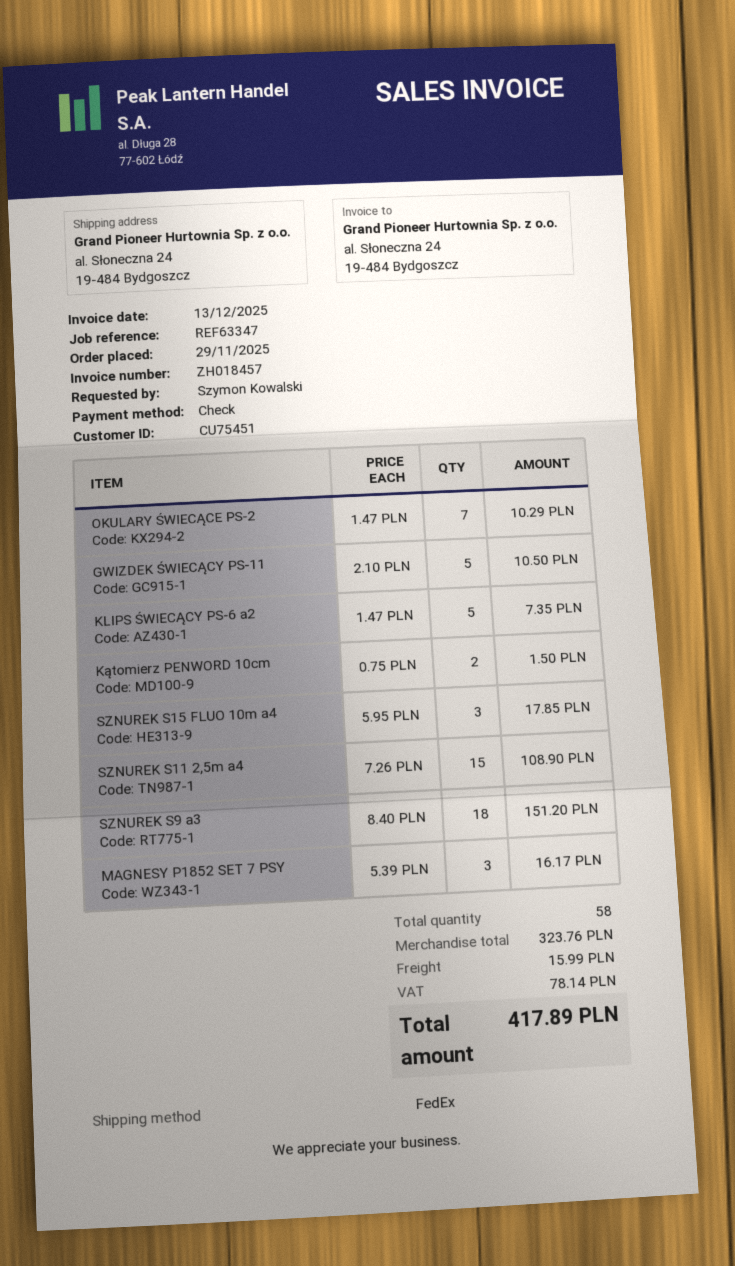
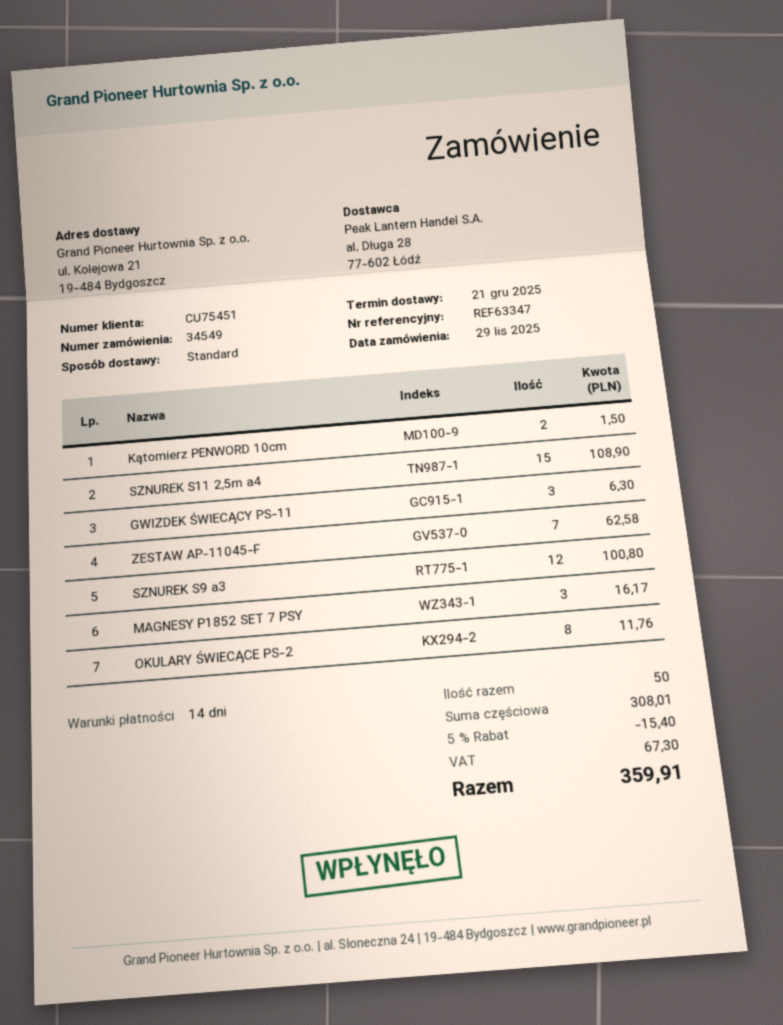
shipping method: FedEx -> standard
ship to: al. Słoneczna 24, 19-484 Bydgoszcz -> ul. Kolejowa 21, 19-484 Bydgoszcz
OKULARY ŚWIECĄCE PS-2: 7 for 10.29 -> 8 for 11.76
GWIZDEK ŚWIECĄCY PS-11: 5 for 10.50 -> 3 for 6.30
KLIPS ŚWIECĄCY PS-6 a2: 5 for 7.35 -> none
SZNUREK S15 FLUO 10m a4: 3 for 17.85 -> none
SZNUREK S9 a3: 18 for 151.20 -> 12 for 100.80
ZESTAW AP-11045-F: none -> 7 for 62.58
total quantity: 58 -> 50
subtotal: 323.76 -> 308.01
discount: none -> 5% = 15.40
shipping: 15.99 -> none
tax: 78.14 -> 67.30
total: 417.89 -> 359.91

